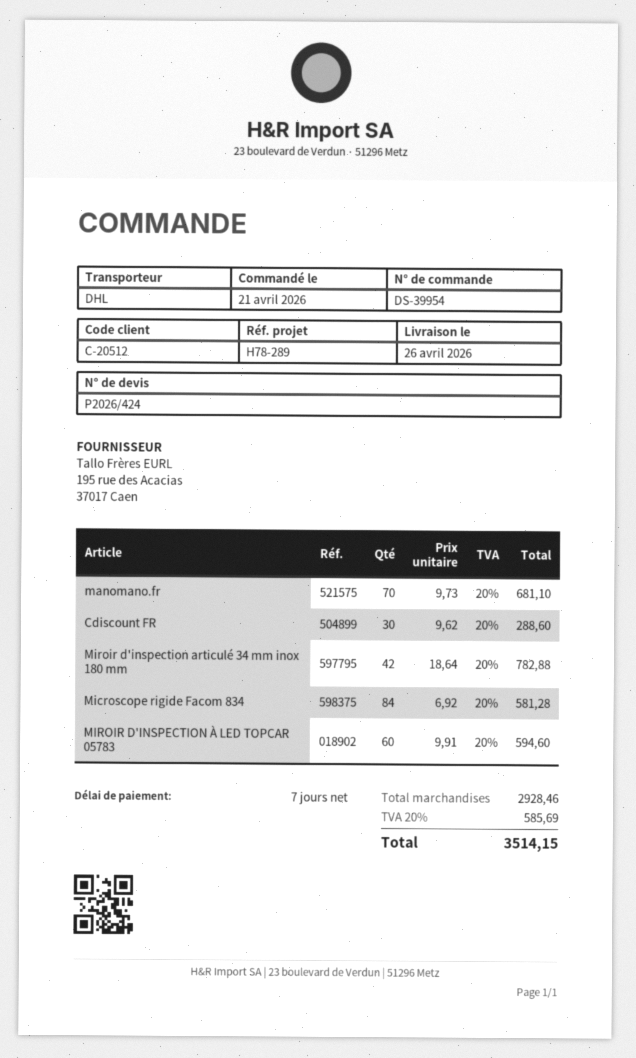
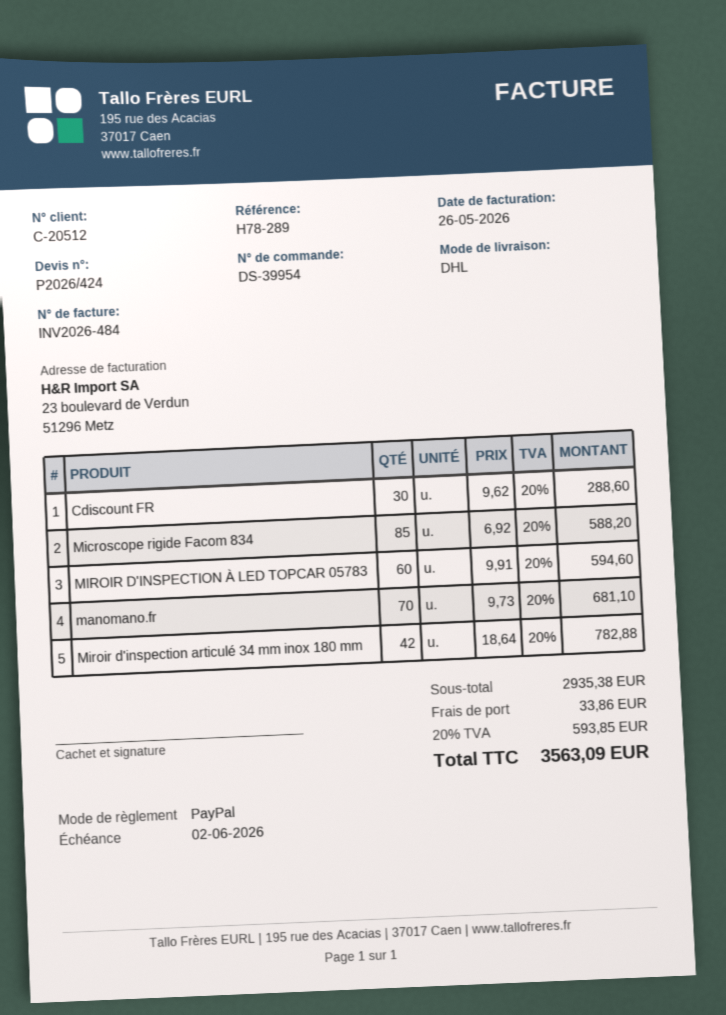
Microscope rigide Facom 834: 84 x 6.92 = 581.28 -> 85 x 6.92 = 588.20
subtotal: 2928.46 -> 2935.38
shipping: none -> 33.86
tax: 20% = 585.69 -> 20% = 593.85
total: 3514.15 -> 3563.09

